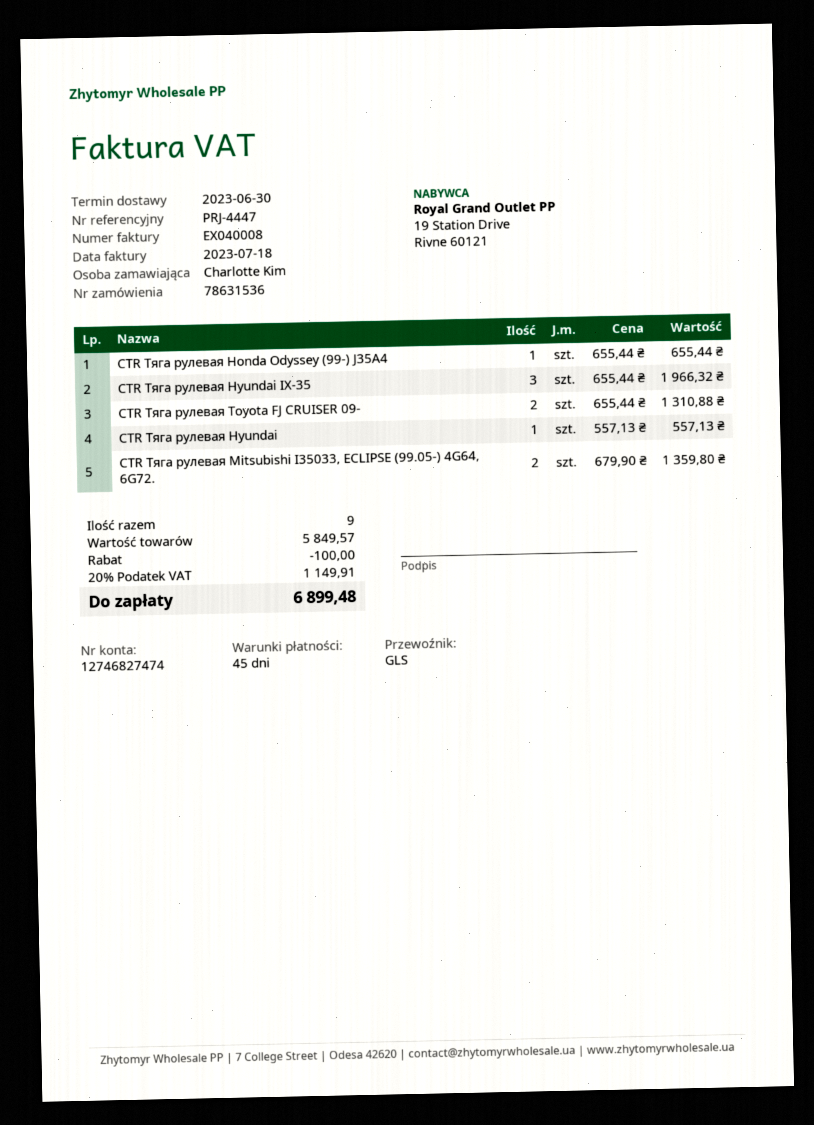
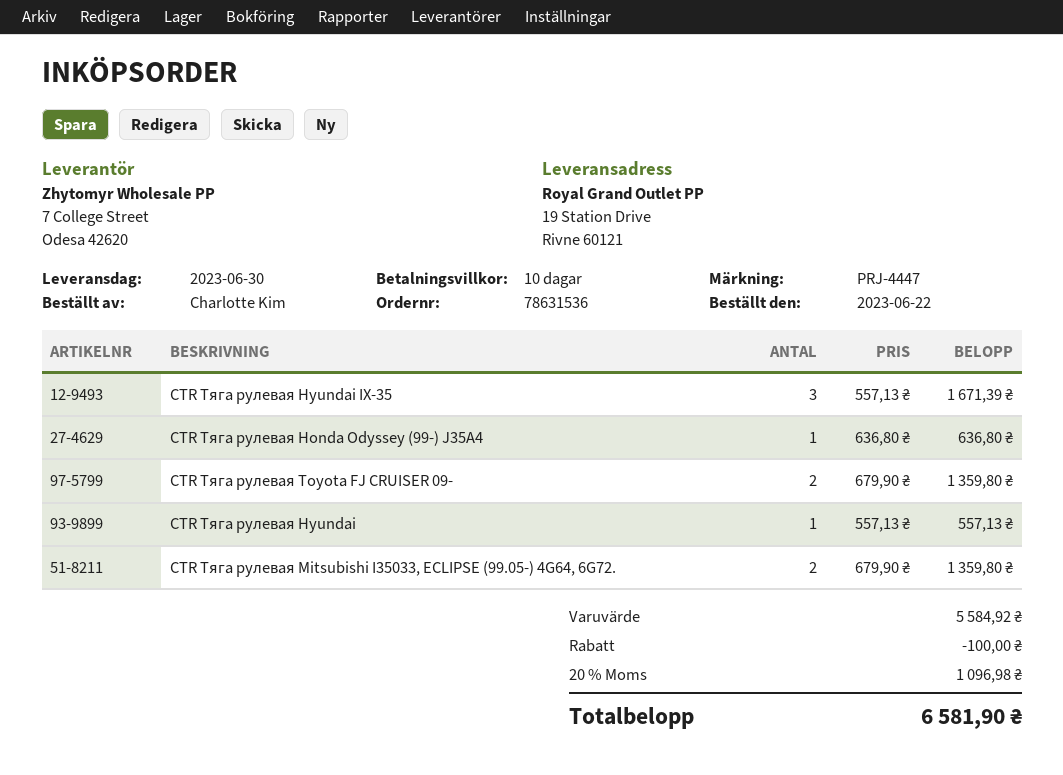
payment terms: 45 days -> 10 days
CTR Тяга рулевая Honda Odyssey (99-) J35A4: 1 x 655.44 = 655.44 -> 1 x 636.80 = 636.80
CTR Тяга рулевая Hyundai IX-35: 3 x 655.44 = 1966.32 -> 3 x 557.13 = 1671.39
CTR Тяга рулевая Toyota FJ CRUISER 09-: 2 x 655.44 = 1310.88 -> 2 x 679.90 = 1359.80
subtotal: 5849.57 -> 5584.92
tax: 20% = 1149.91 -> 20% = 1096.98
total: 6899.48 -> 6581.90

